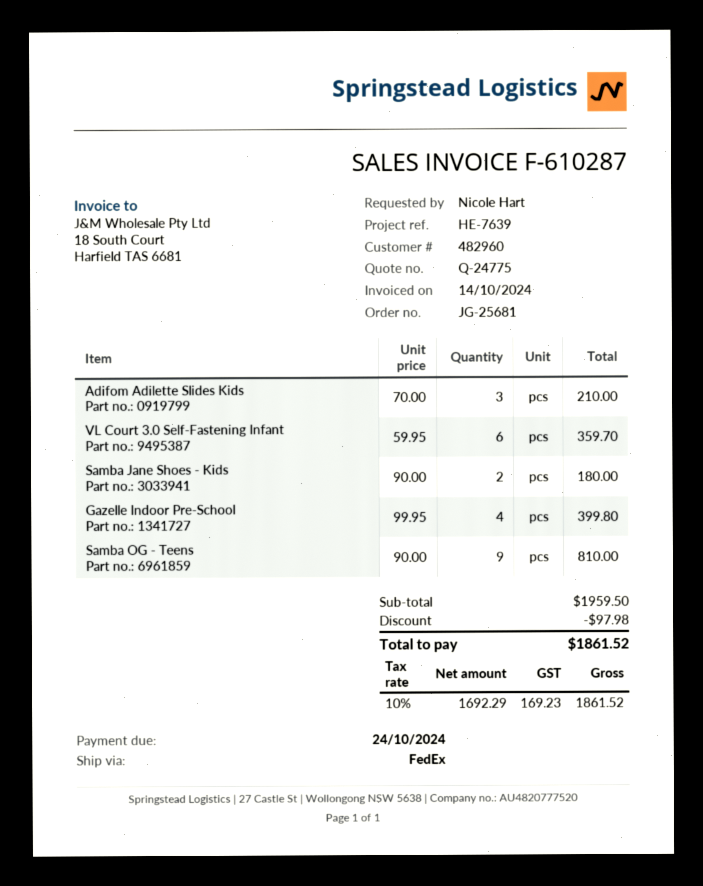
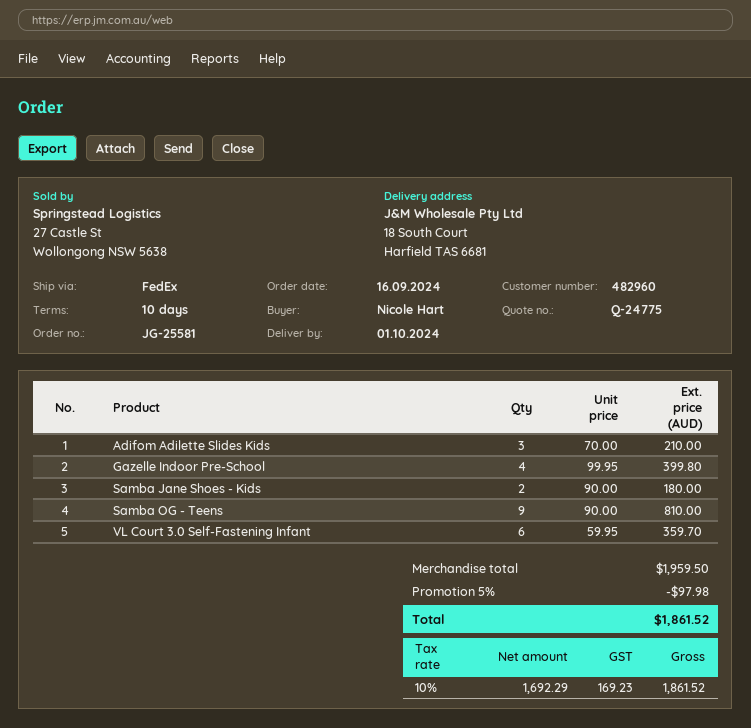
order number: JG-25681 -> JG-25581

